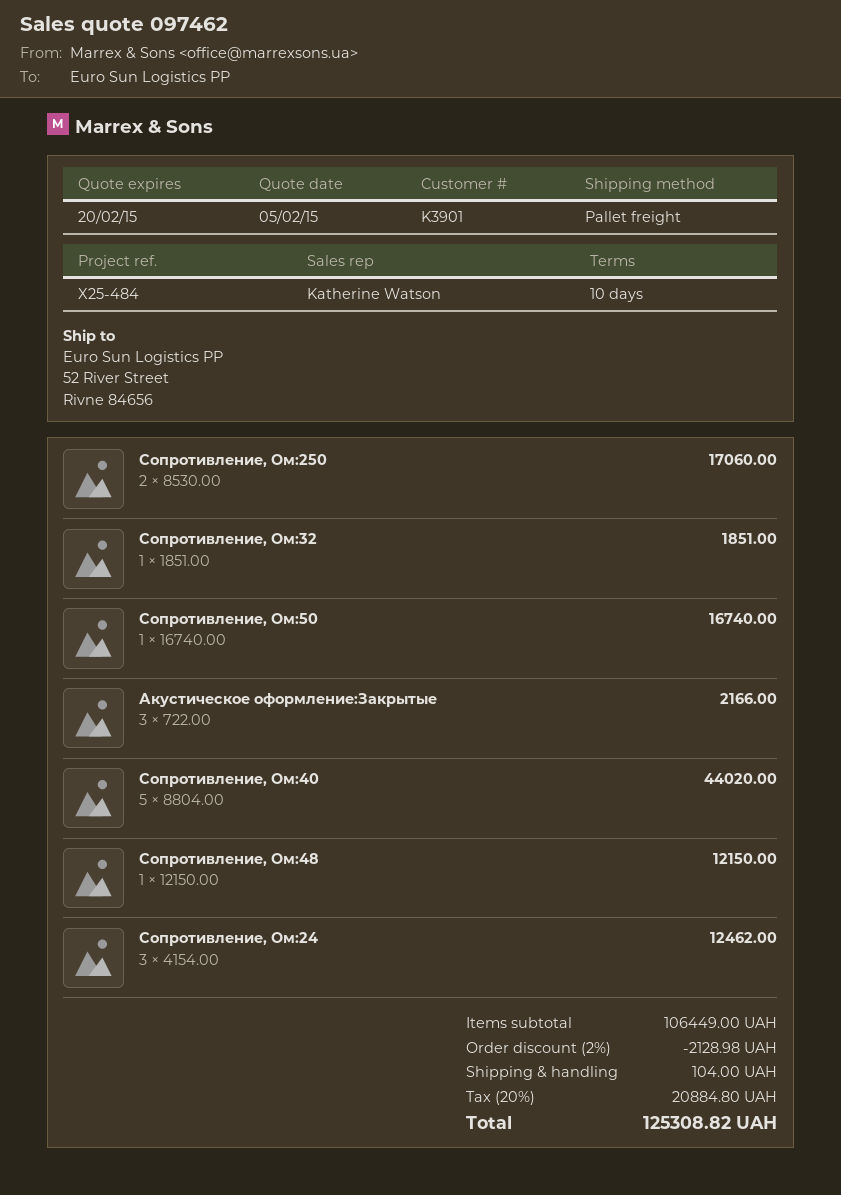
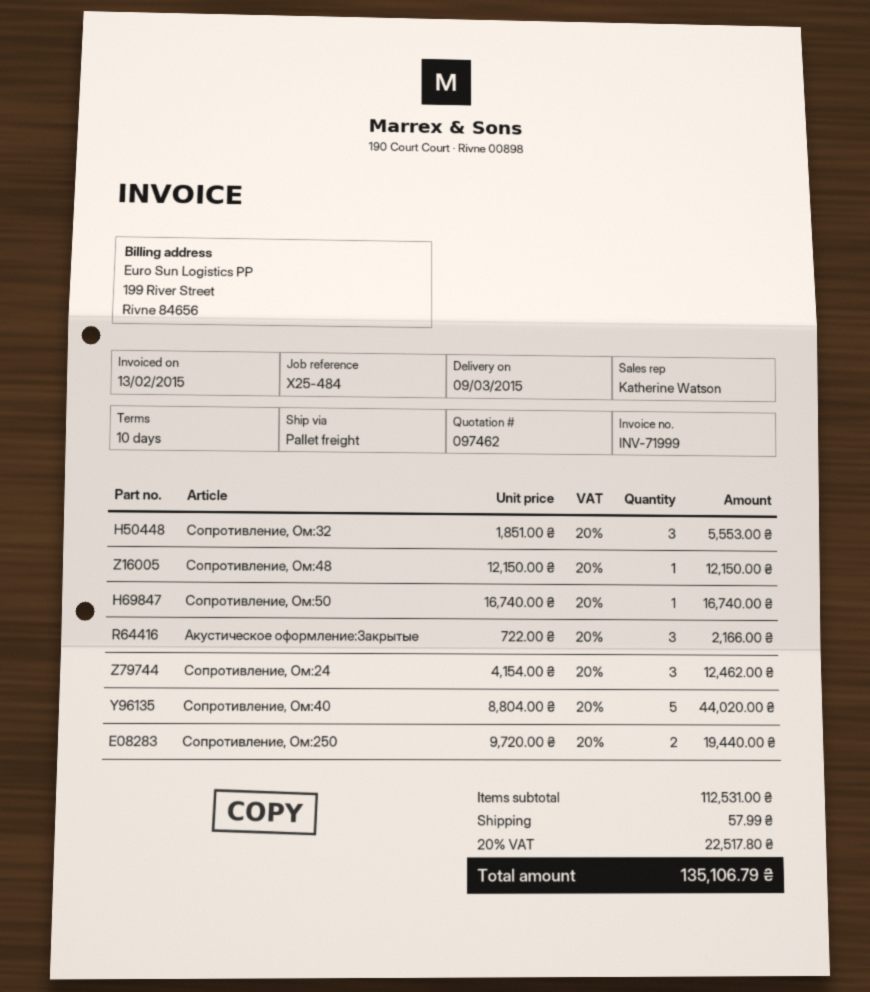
Сопротивление, Ом:250: 2 x 8530.00 = 17060.00 -> 2 x 9720.00 = 19440.00
Сопротивление, Ом:32: 1 x 1851.00 = 1851.00 -> 3 x 1851.00 = 5553.00
subtotal: 106449.00 -> 112531.00
discount: 2% = 2128.98 -> none
shipping: 104.00 -> 57.99
tax: 20% = 20884.80 -> 20% = 22517.80
total: 125308.82 -> 135106.79

